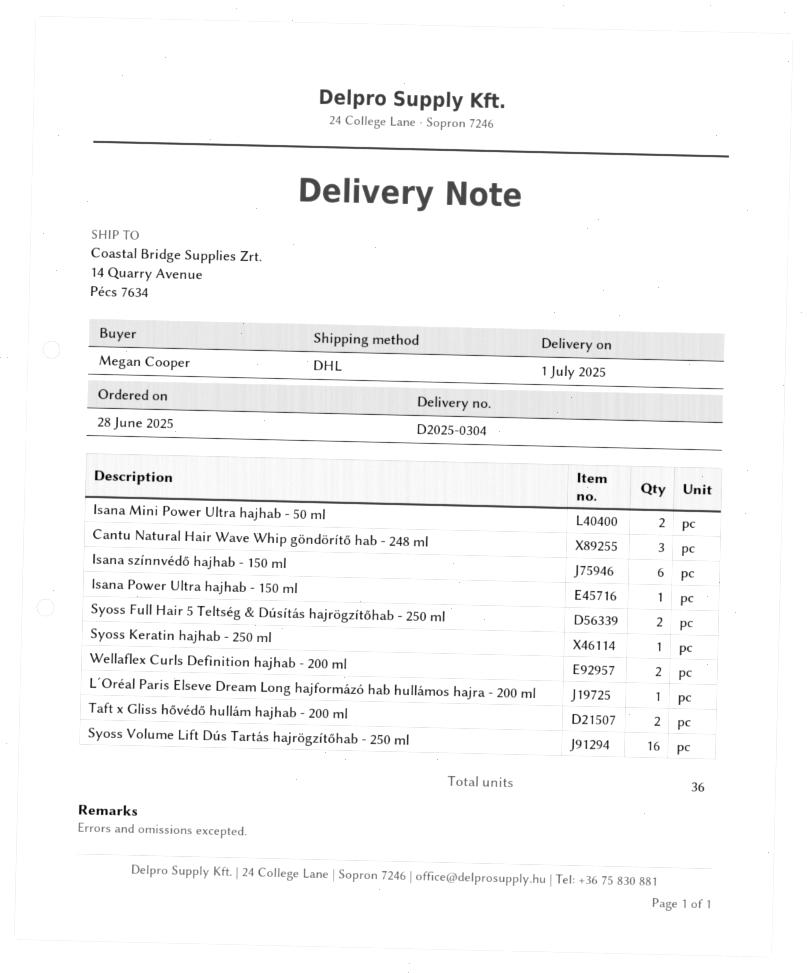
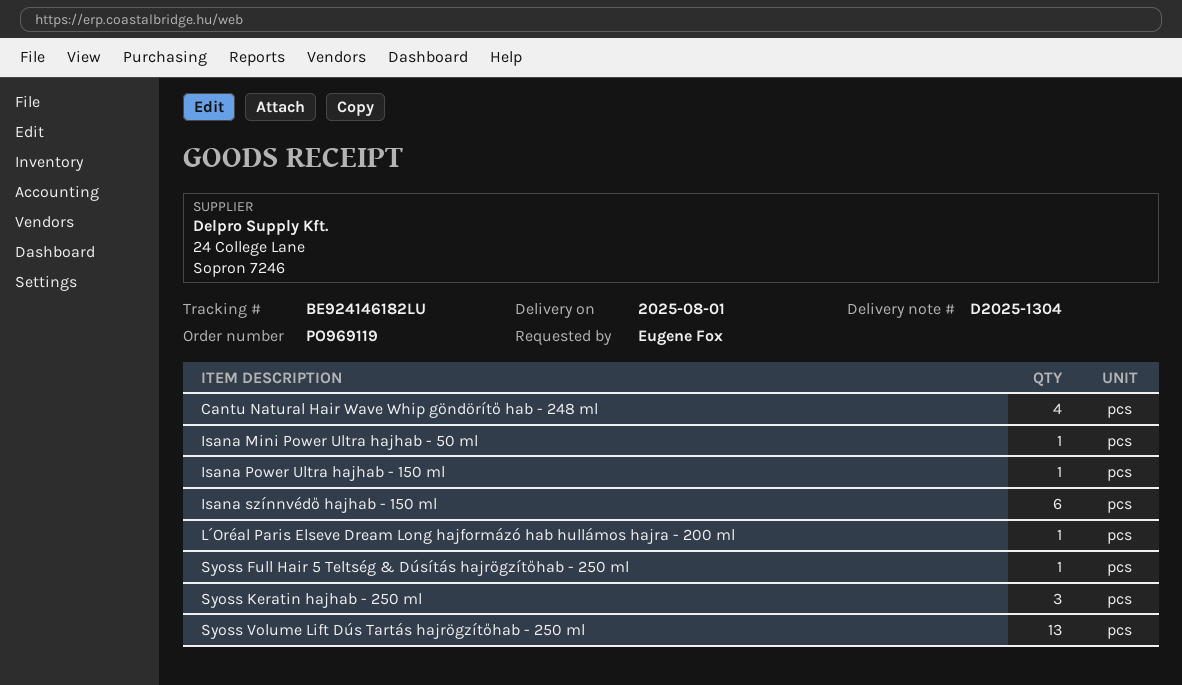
delivery note number: D2025-0304 -> D2025-1304
delivery date: 2025-07-01 -> 2025-08-01
ordered by: Megan Cooper -> Eugene Fox
Isana Mini Power Ultra hajhab - 50 ml: 2 -> 1
Cantu Natural Hair Wave Whip göndörítő hab - 248 ml: 3 -> 4
Syoss Full Hair 5 Teltség & Dúsítás hajrögzítőhab - 250 ml: 2 -> 1
Syoss Keratin hajhab - 250 ml: 1 -> 3
Wellaflex Curls Definition hajhab - 200 ml: 2 -> none
Taft x Gliss hővédő hullám hajhab - 200 ml: 2 -> none
Syoss Volume Lift Dús Tartás hajrögzítőhab - 250 ml: 16 -> 13

